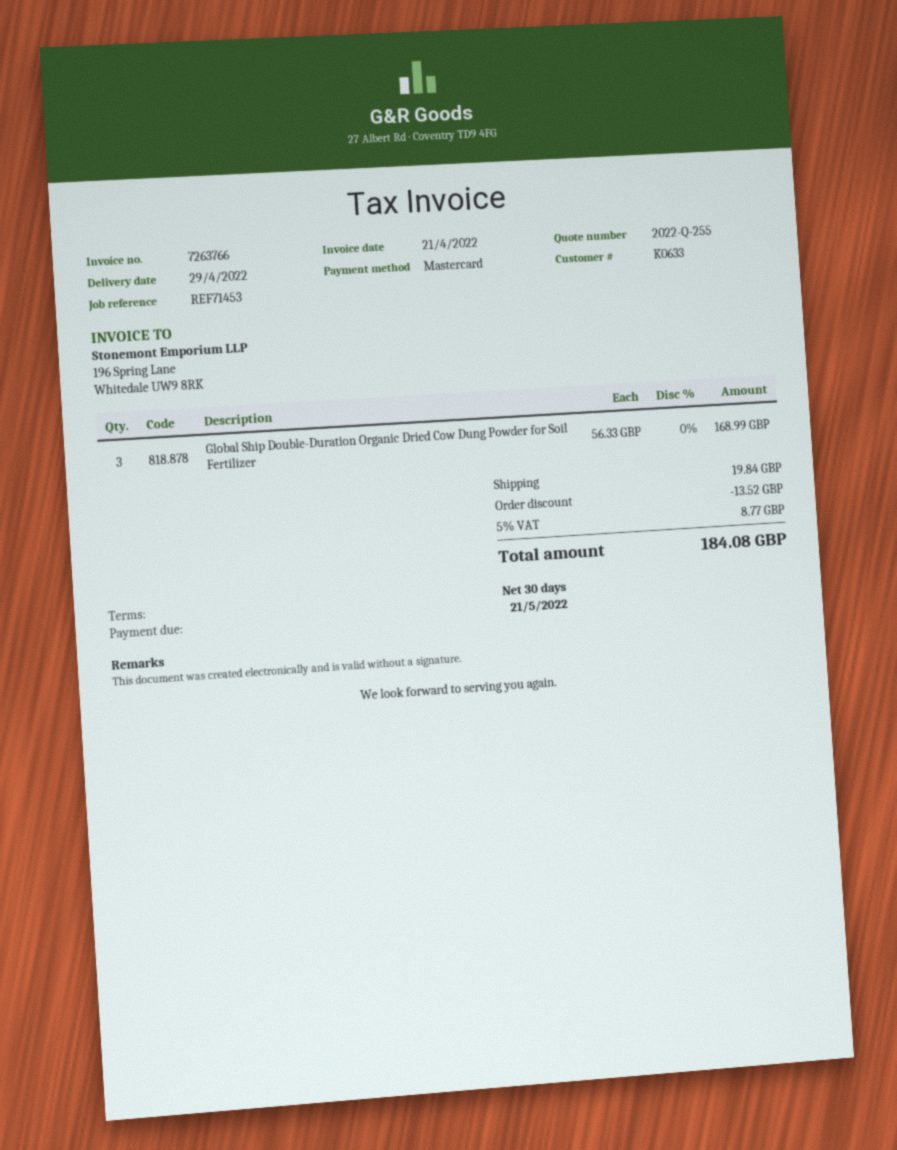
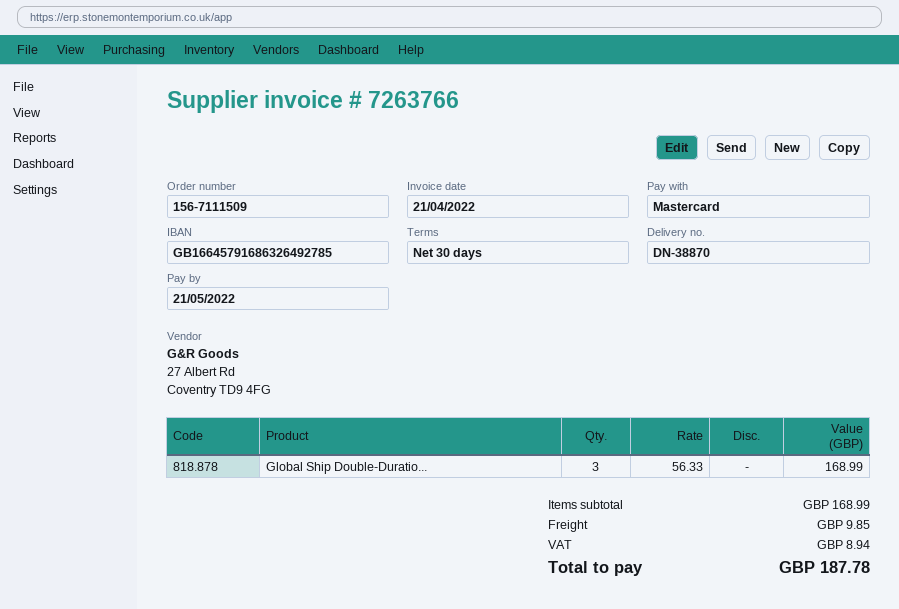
discount: 13.52 -> none
shipping: 19.84 -> 9.85
tax: 8.77 -> 8.94
total: 184.08 -> 187.78

